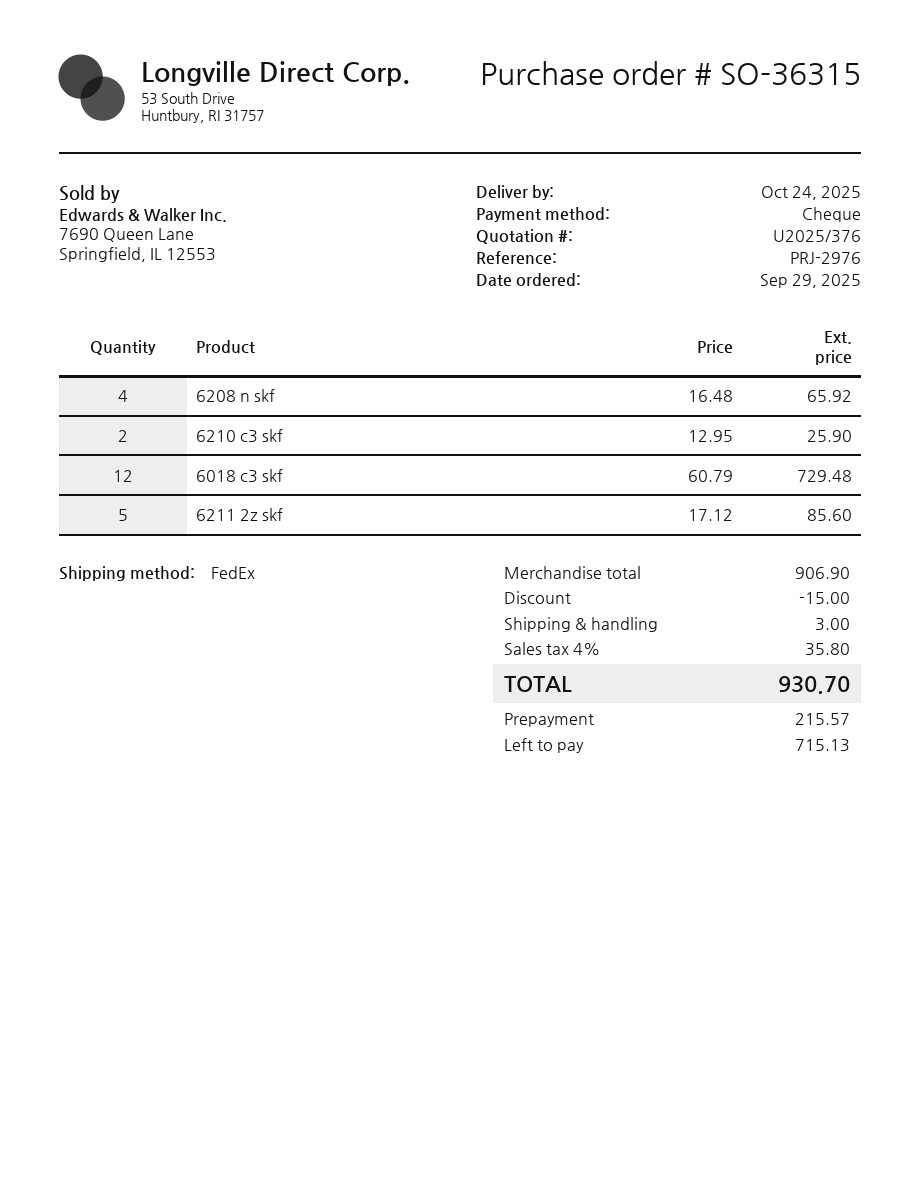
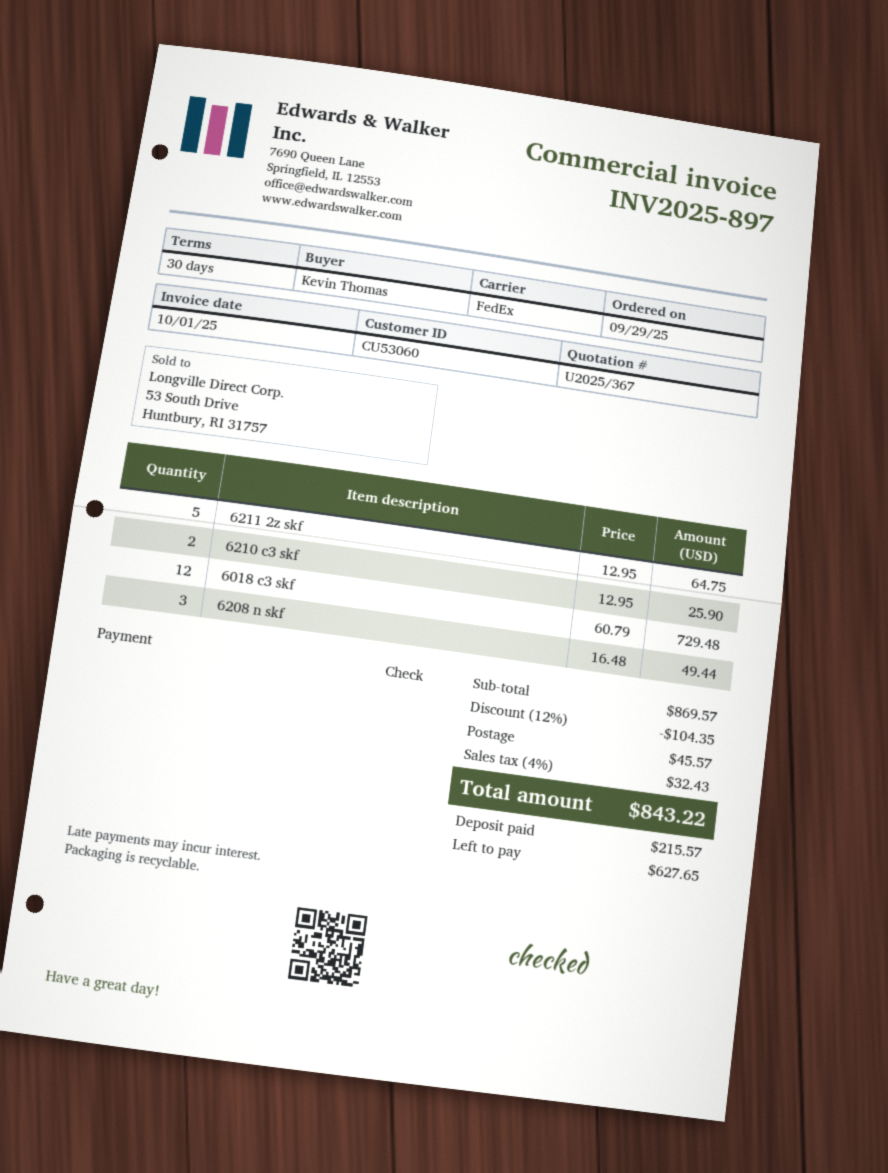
quote number: U2025/376 -> U2025/367
6208 n skf: 4 x 16.48 = 65.92 -> 3 x 16.48 = 49.44
6211 2z skf: 5 x 17.12 = 85.60 -> 5 x 12.95 = 64.75
subtotal: 906.90 -> 869.57
discount: 15.00 -> 104.35
shipping: 3.00 -> 45.57
tax: 4% = 35.80 -> 4% = 32.43
total: 930.70 -> 843.22
balance: 715.13 -> 627.65

